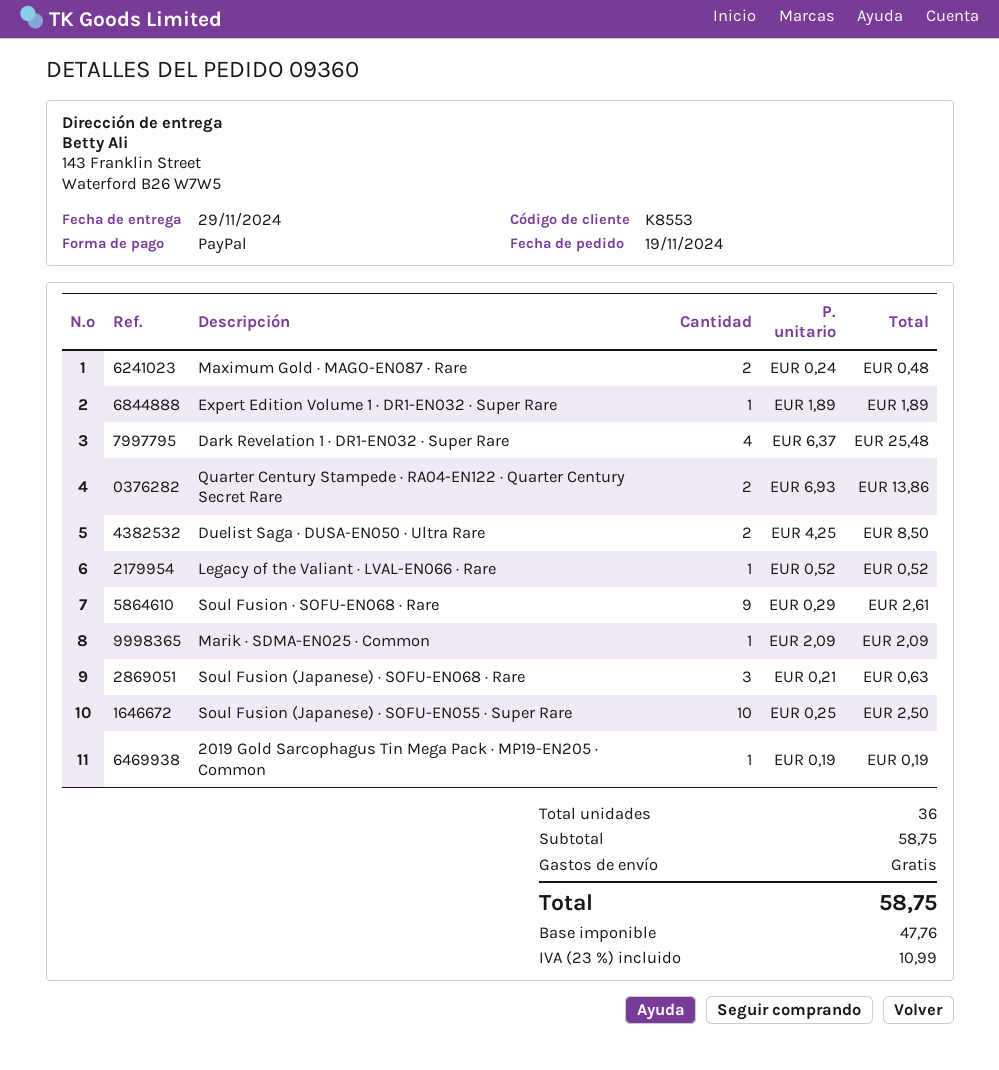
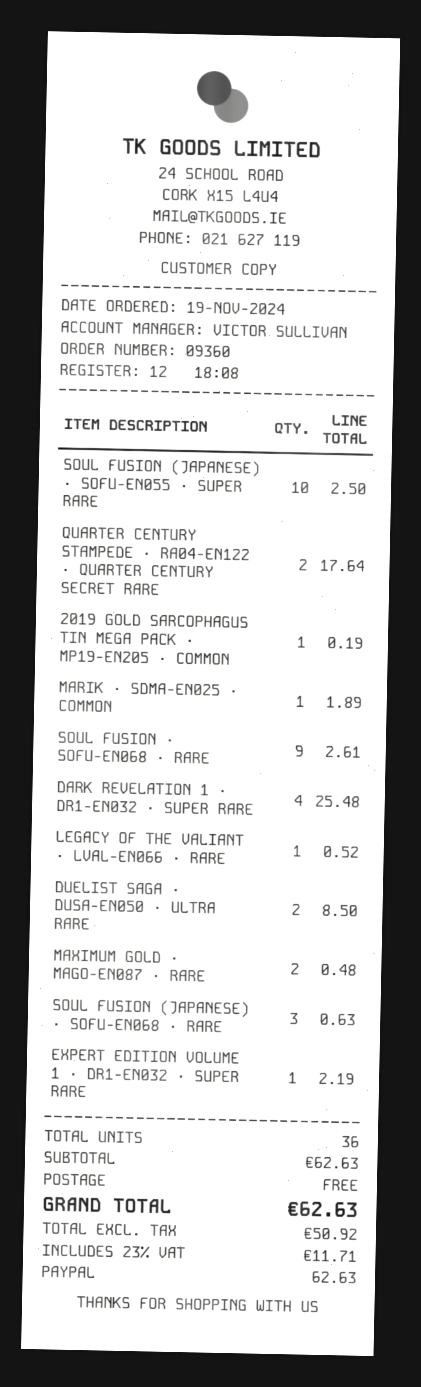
Expert Edition Volume 1 · DR1-EN032 · Super Rare: 1 for 1.89 -> 1 for 2.19
Quarter Century Stampede · RA04-EN122 · Quarter Century Secret Rare: 2 for 13.86 -> 2 for 17.64
Marik · SDMA-EN025 · Common: 1 for 2.09 -> 1 for 1.89
subtotal: 58.75 -> 62.63
net: 47.76 -> 50.92
tax: 23% = 10.99 -> 23% = 11.71
total: 58.75 -> 62.63

